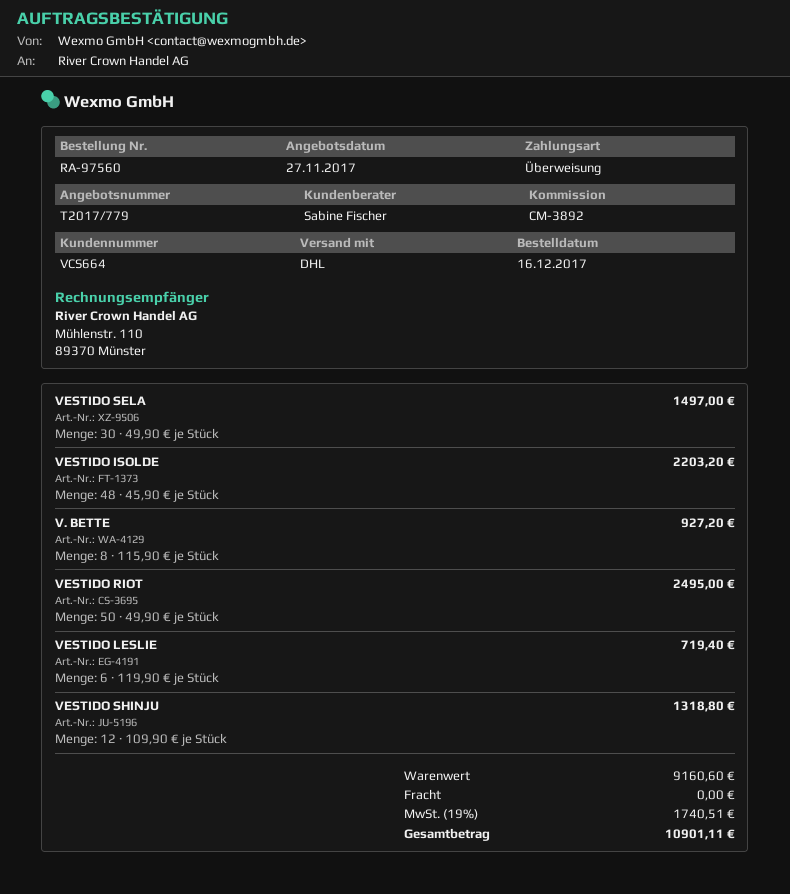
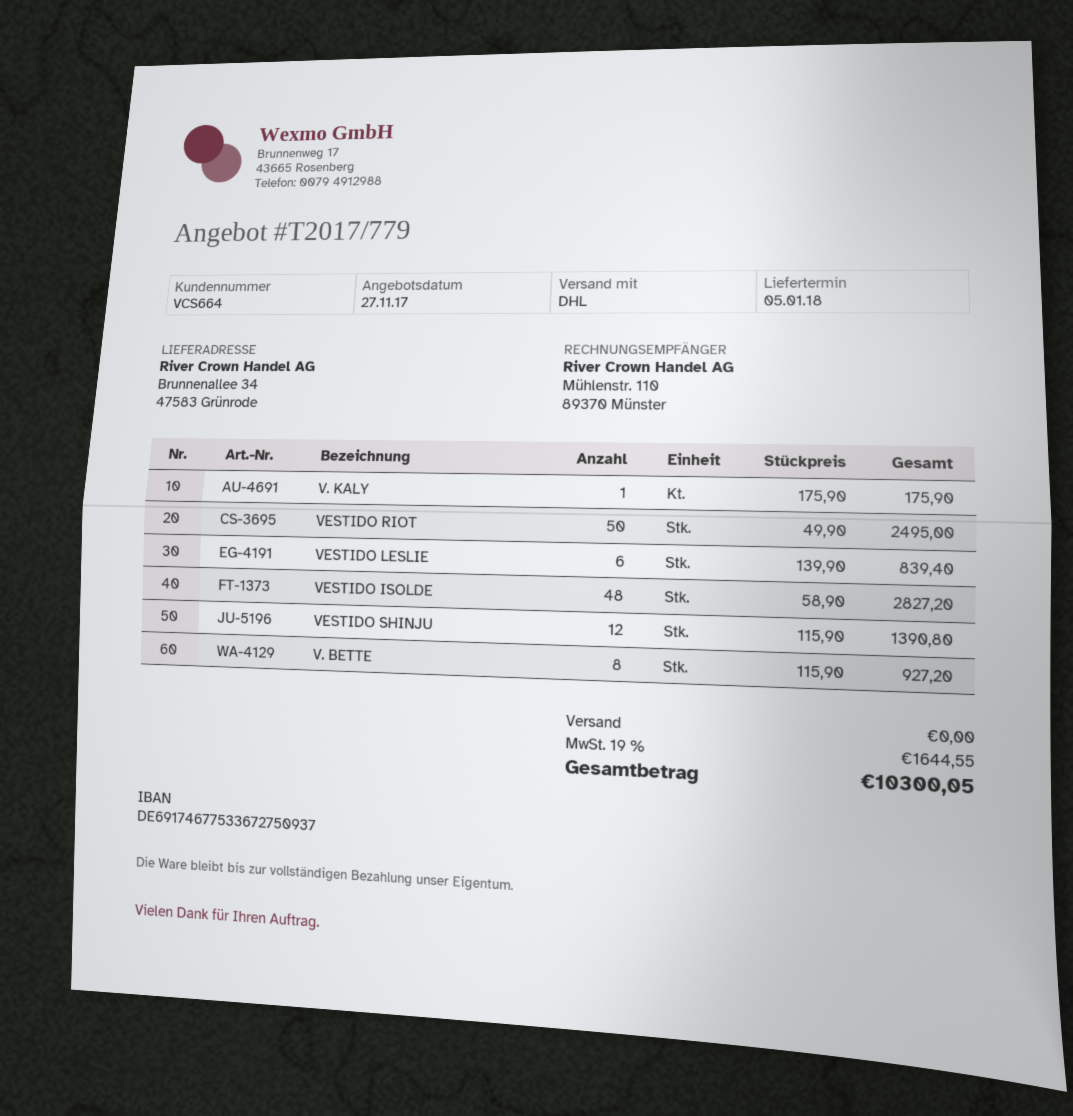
VESTIDO SELA: 30 x 49.90 = 1497.00 -> none
VESTIDO ISOLDE: 48 x 45.90 = 2203.20 -> 48 x 58.90 = 2827.20
VESTIDO LESLIE: 6 x 119.90 = 719.40 -> 6 x 139.90 = 839.40
VESTIDO SHINJU: 12 x 109.90 = 1318.80 -> 12 x 115.90 = 1390.80
V. KALY: none -> 1 x 175.90 = 175.90
tax: 19% = 1740.51 -> 19% = 1644.55
total: 10901.11 -> 10300.05

